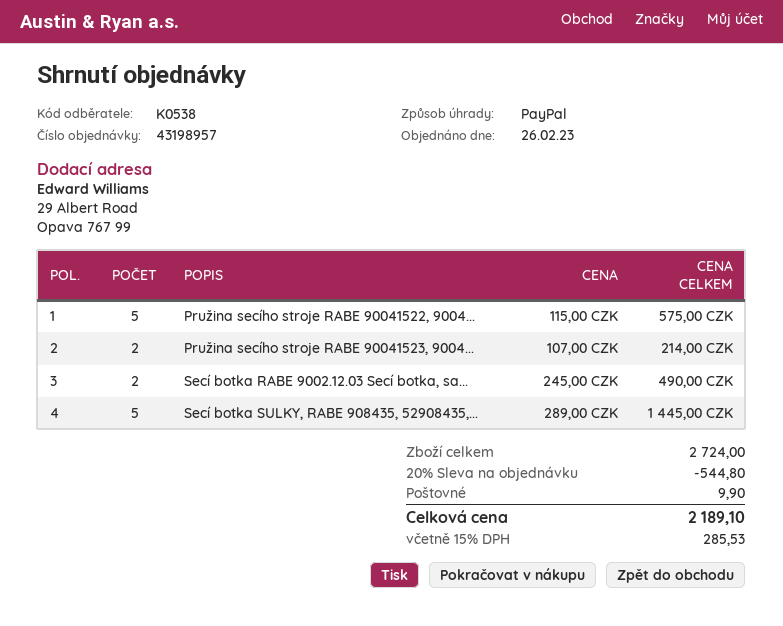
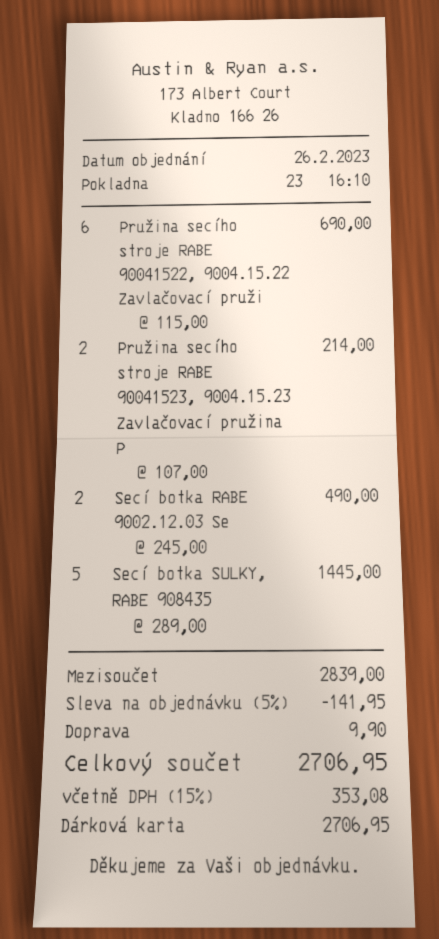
payment method: PayPal -> gift card
Pružina secího stroje RABE 90041522, 9004...: 5 x 115.00 = 575.00 -> 6 x 115.00 = 690.00
subtotal: 2724.00 -> 2839.00
discount: 20% = 544.80 -> 5% = 141.95
tax: 15% = 285.53 -> 15% = 353.08
total: 2189.10 -> 2706.95

